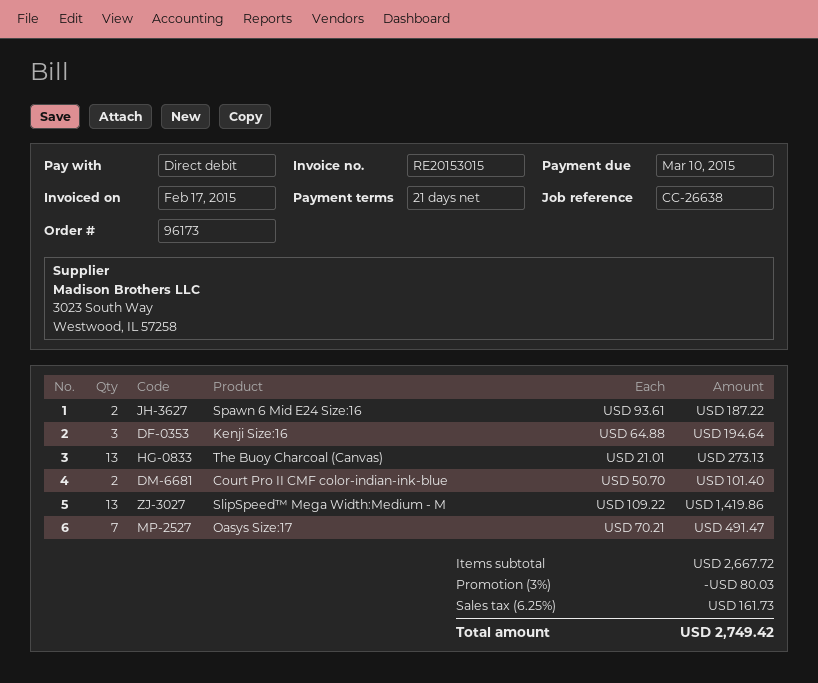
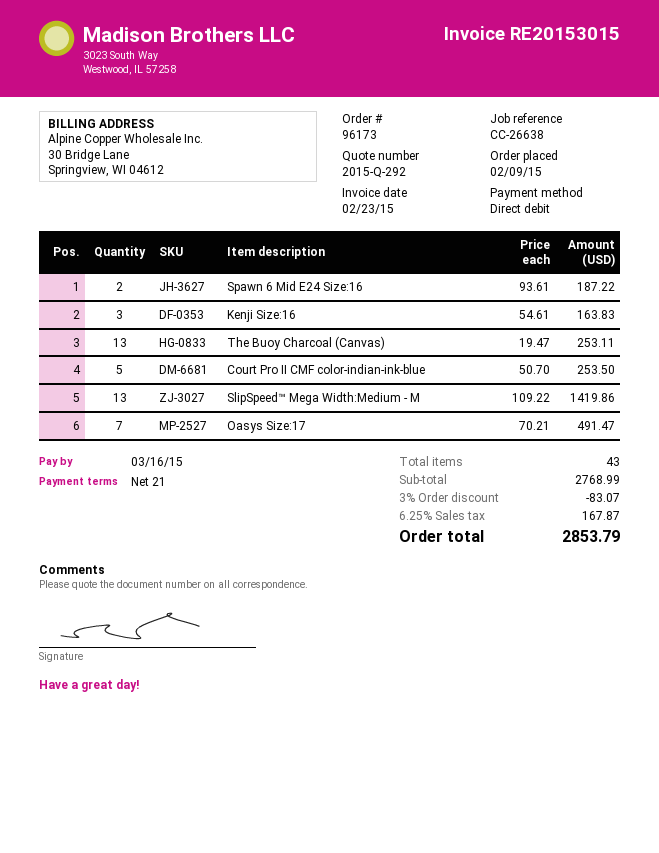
invoice date: 2015-02-17 -> 2015-02-23
due date: 2015-03-10 -> 2015-03-16
Kenji Size:16: 3 x 64.88 = 194.64 -> 3 x 54.61 = 163.83
The Buoy Charcoal (Canvas): 13 x 21.01 = 273.13 -> 13 x 19.47 = 253.11
Court Pro II CMF color-indian-ink-blue: 2 x 50.70 = 101.40 -> 5 x 50.70 = 253.50
subtotal: 2667.72 -> 2768.99
discount: 3% = 80.03 -> 3% = 83.07
tax: 6.25% = 161.73 -> 6.25% = 167.87
total: 2749.42 -> 2853.79

